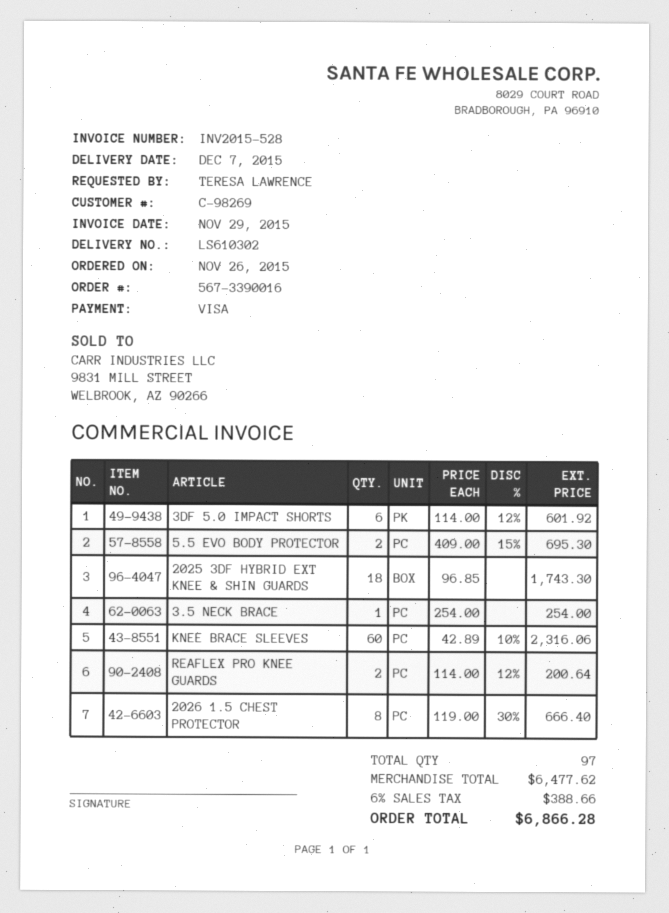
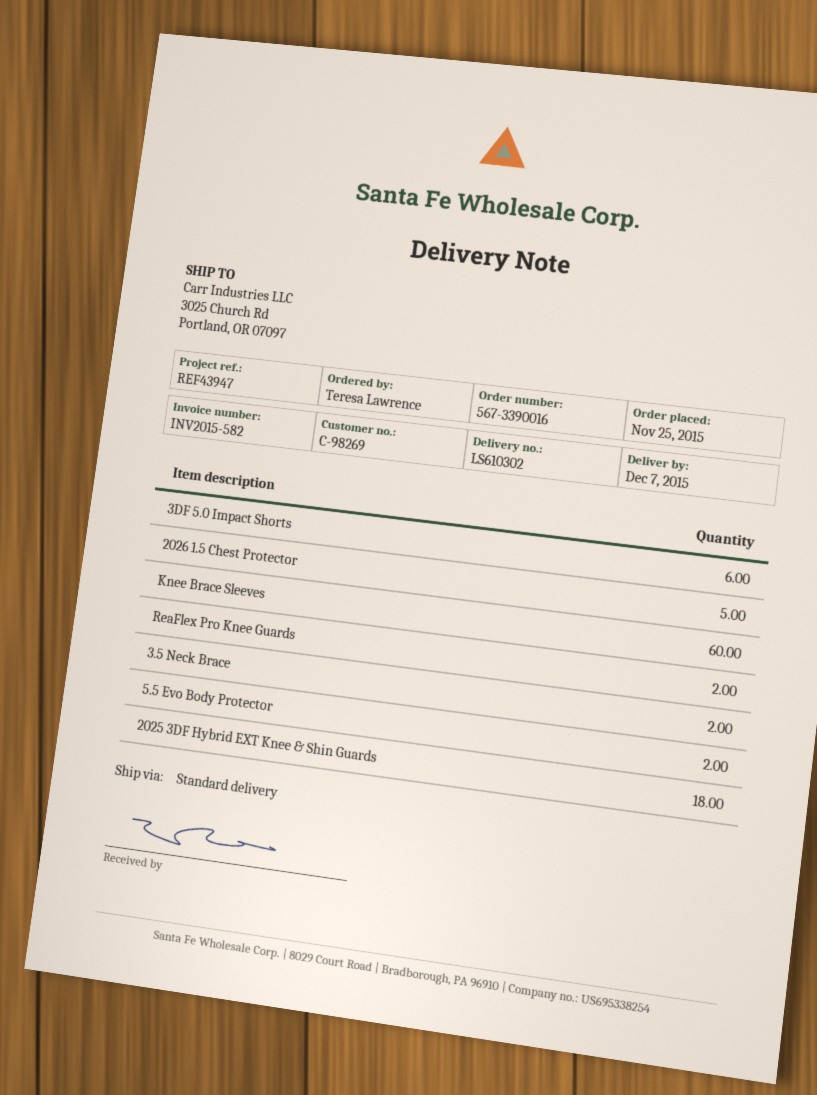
order date: 2015-11-26 -> 2015-11-25
invoice number: INV2015-528 -> INV2015-582
3.5 NECK BRACE: 1 -> 2
2026 1.5 CHEST PROTECTOR: 8 -> 5

